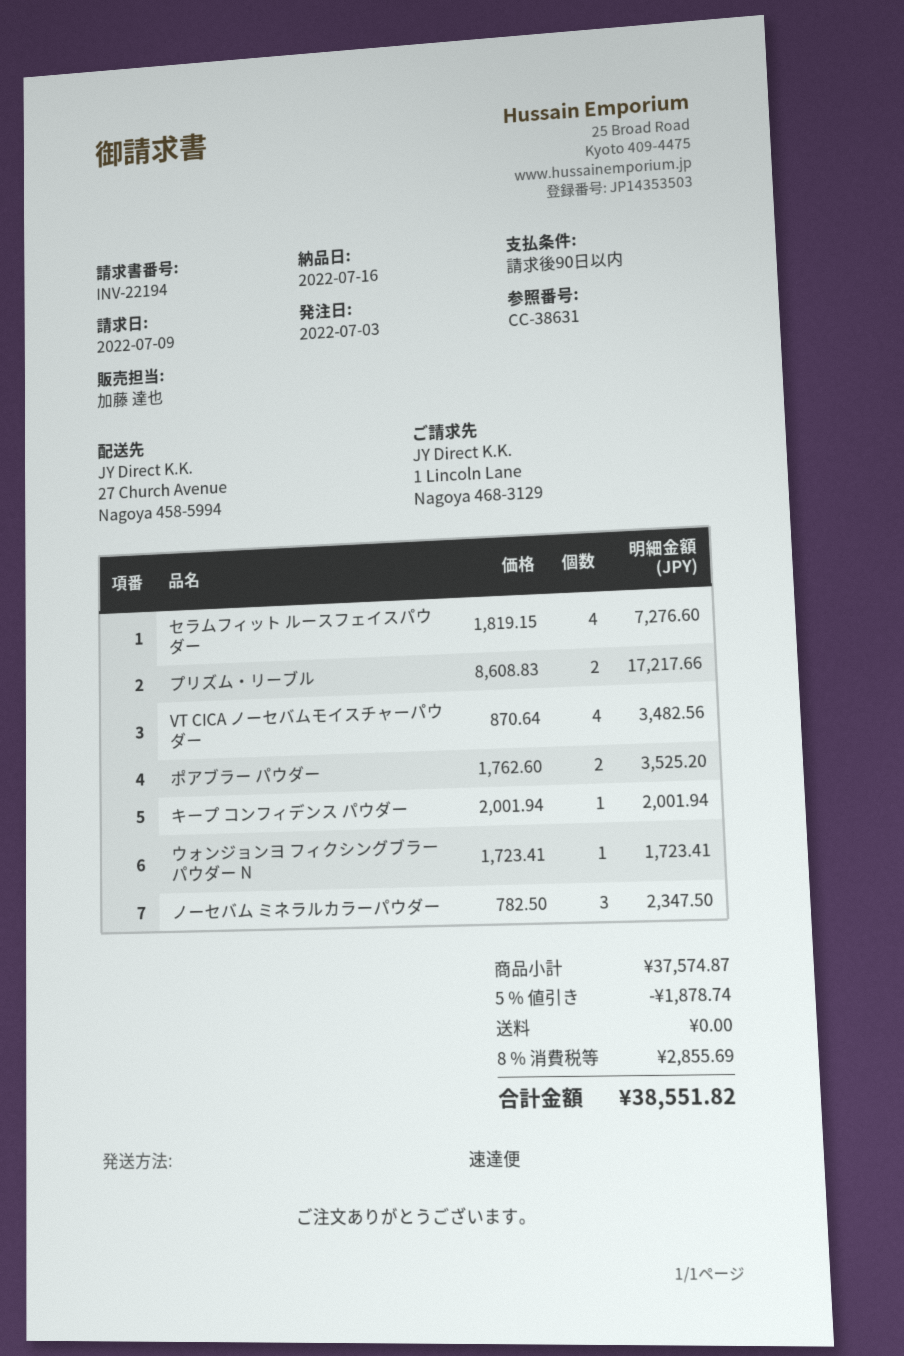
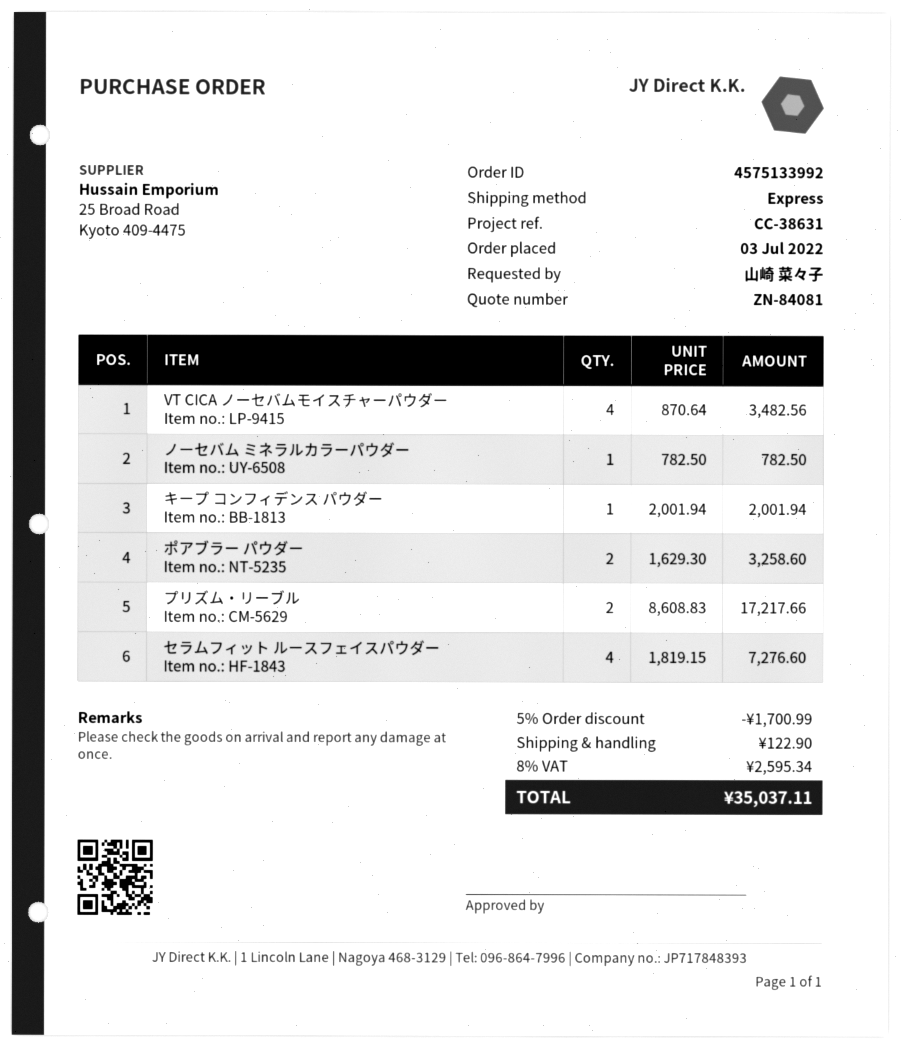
ポアブラー パウダー: 2 x 1762.60 = 3525.20 -> 2 x 1629.30 = 3258.60
ウォンジョンヨ フィクシングブラーパウダー N: 1 x 1723.41 = 1723.41 -> none
ノーセバム ミネラルカラーパウダー: 3 x 782.50 = 2347.50 -> 1 x 782.50 = 782.50
discount: 5% = 1878.74 -> 5% = 1700.99
shipping: 0.00 -> 122.90
tax: 8% = 2855.69 -> 8% = 2595.34
total: 38551.82 -> 35037.11

